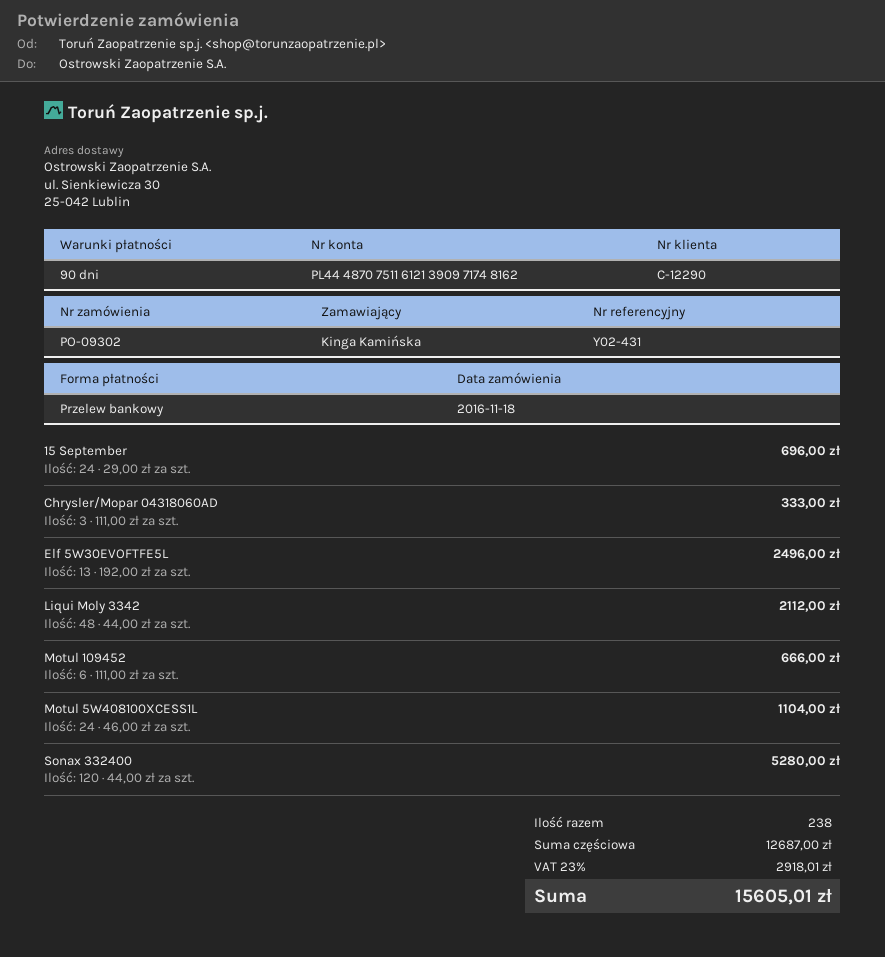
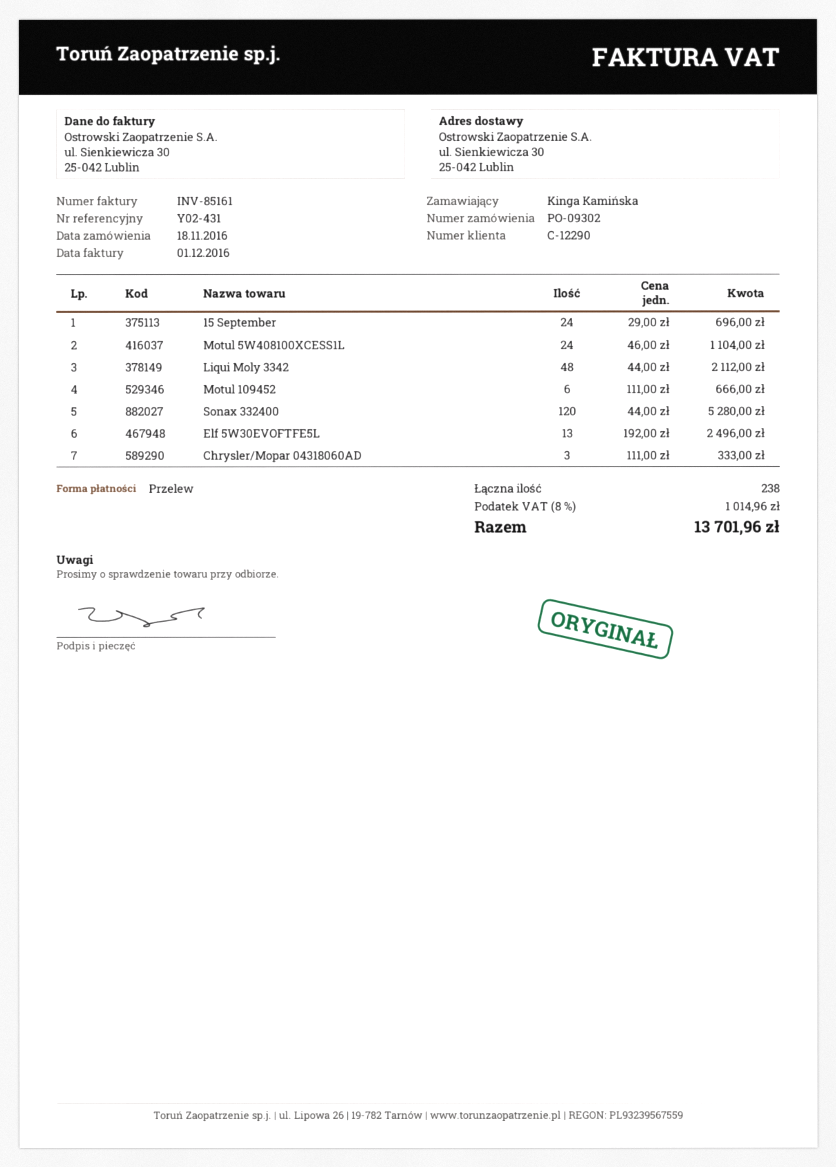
tax: 23% = 2918.01 -> 8% = 1014.96
total: 15605.01 -> 13701.96

